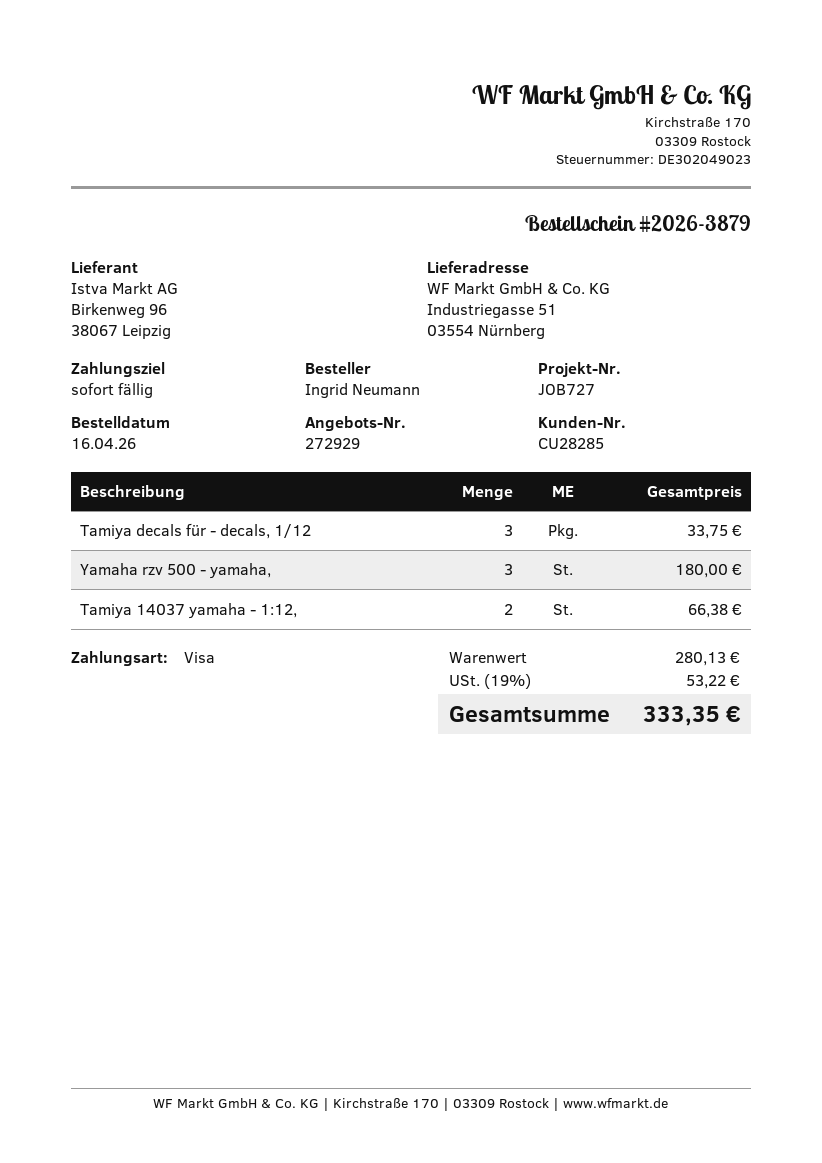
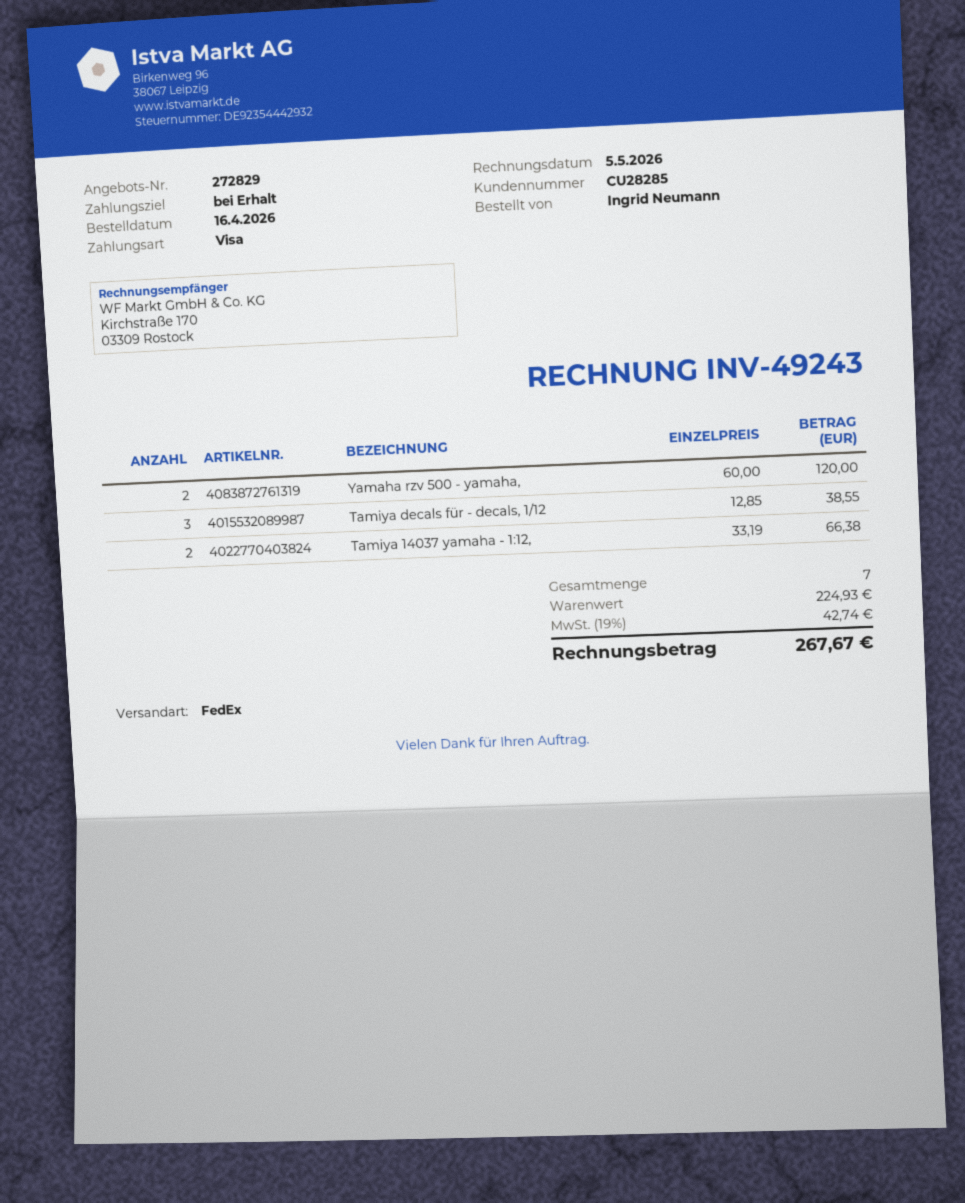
quote number: 272929 -> 272829
Tamiya decals für - decals, 1/12: 3 for 33.75 -> 3 for 38.55
Yamaha rzv 500 - yamaha,: 3 for 180.00 -> 2 for 120.00
subtotal: 280.13 -> 224.93
tax: 19% = 53.22 -> 19% = 42.74
total: 333.35 -> 267.67

